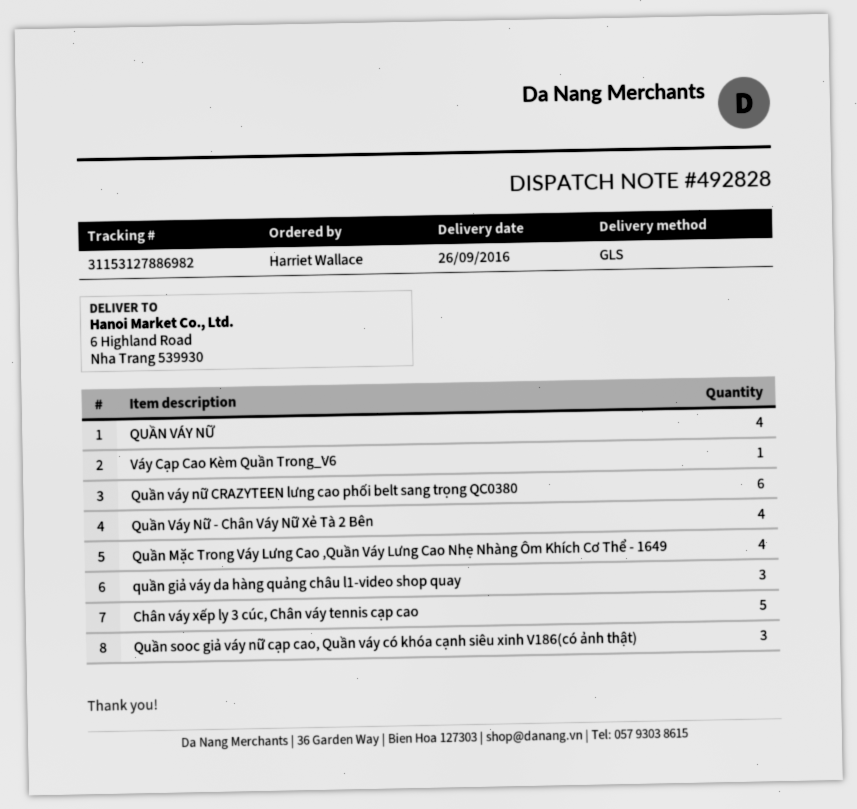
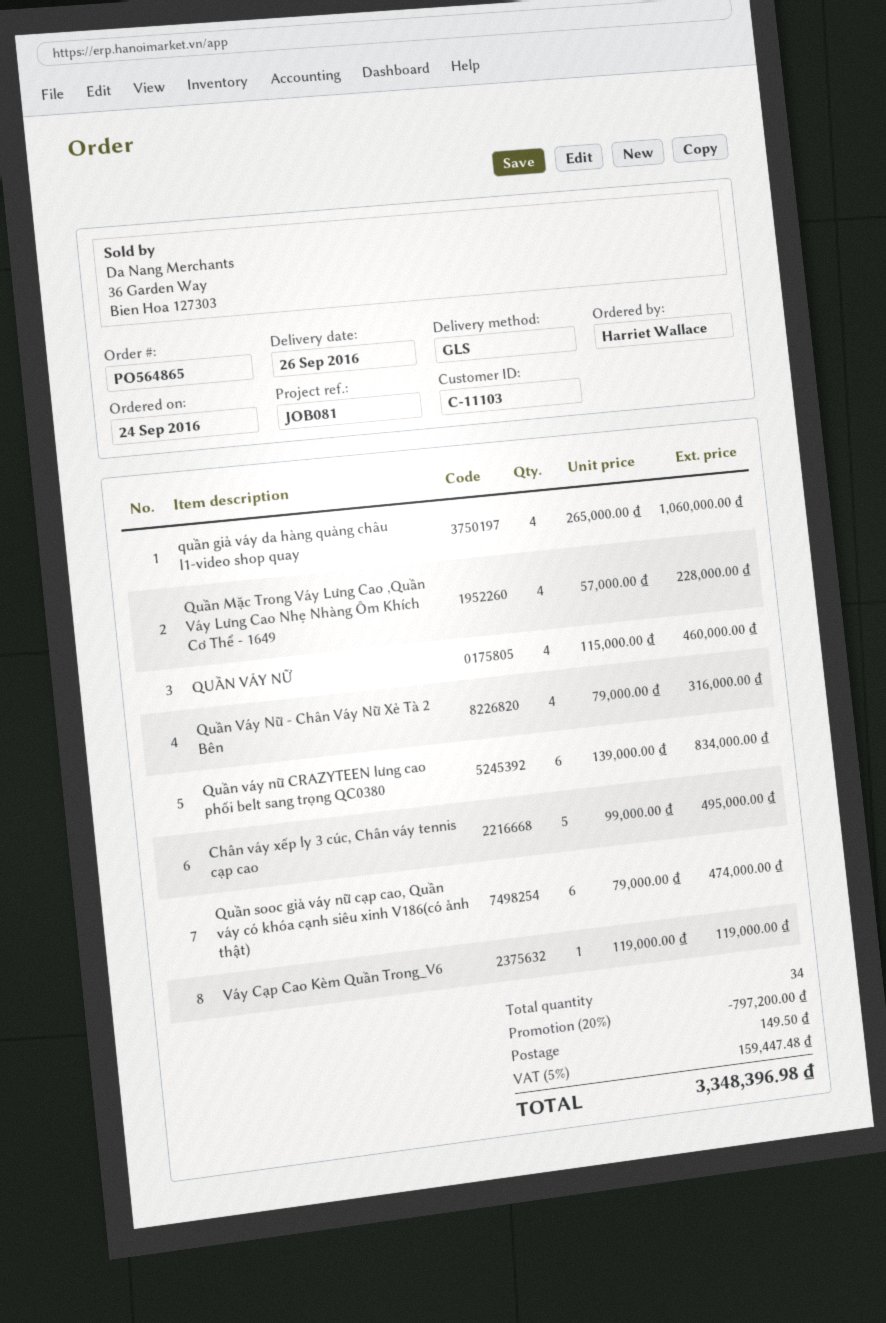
quần giả váy da hàng quảng châu l1-video shop quay: 3 -> 4
Quần sooc giả váy nữ cạp cao, Quần váy có khóa cạnh siêu xinh V186(có ảnh thật): 3 -> 6

